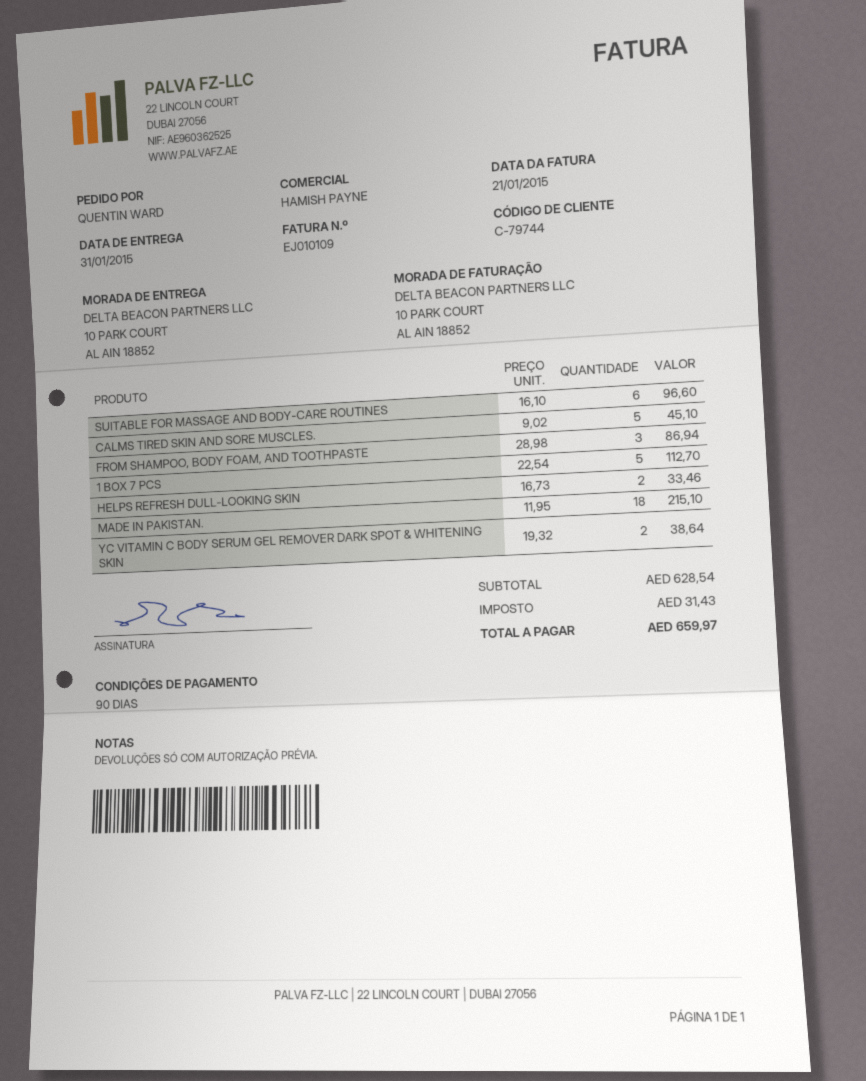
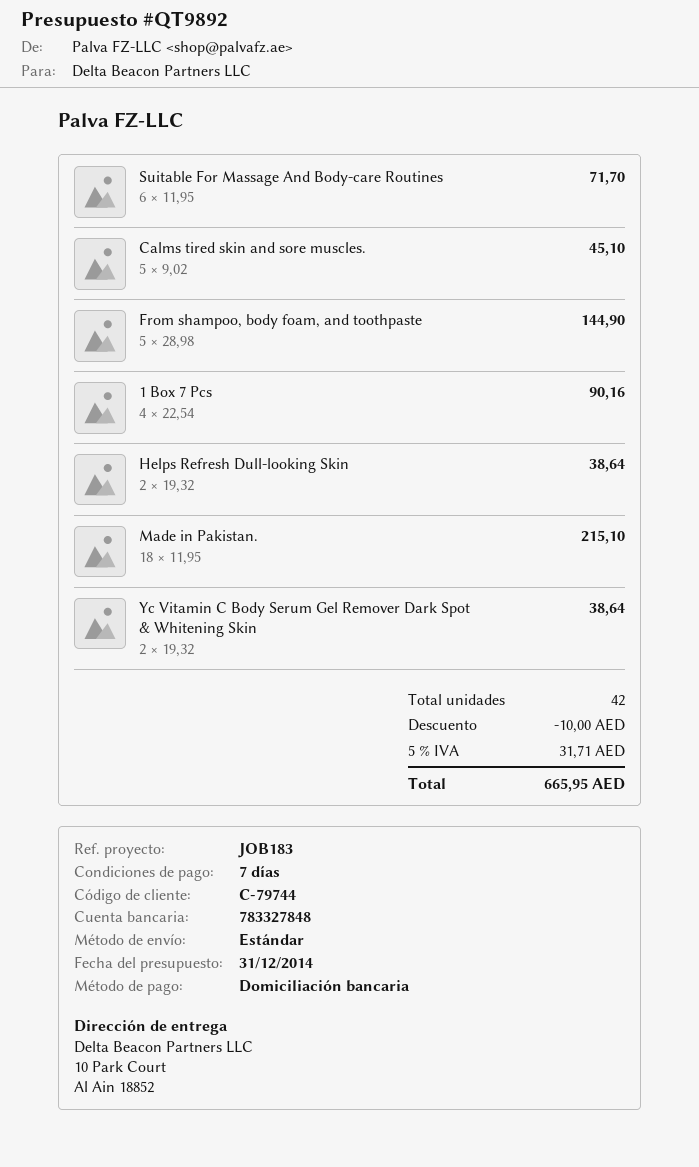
payment terms: 90 days -> 7 days
SUITABLE FOR MASSAGE AND BODY-CARE ROUTINES: 6 x 16.10 = 96.60 -> 6 x 11.95 = 71.70
FROM SHAMPOO, BODY FOAM, AND TOOTHPASTE: 3 x 28.98 = 86.94 -> 5 x 28.98 = 144.90
1 BOX 7 PCS: 5 x 22.54 = 112.70 -> 4 x 22.54 = 90.16
HELPS REFRESH DULL-LOOKING SKIN: 2 x 16.73 = 33.46 -> 2 x 19.32 = 38.64
discount: none -> 10.00
tax: 31.43 -> 31.71
total: 659.97 -> 665.95

